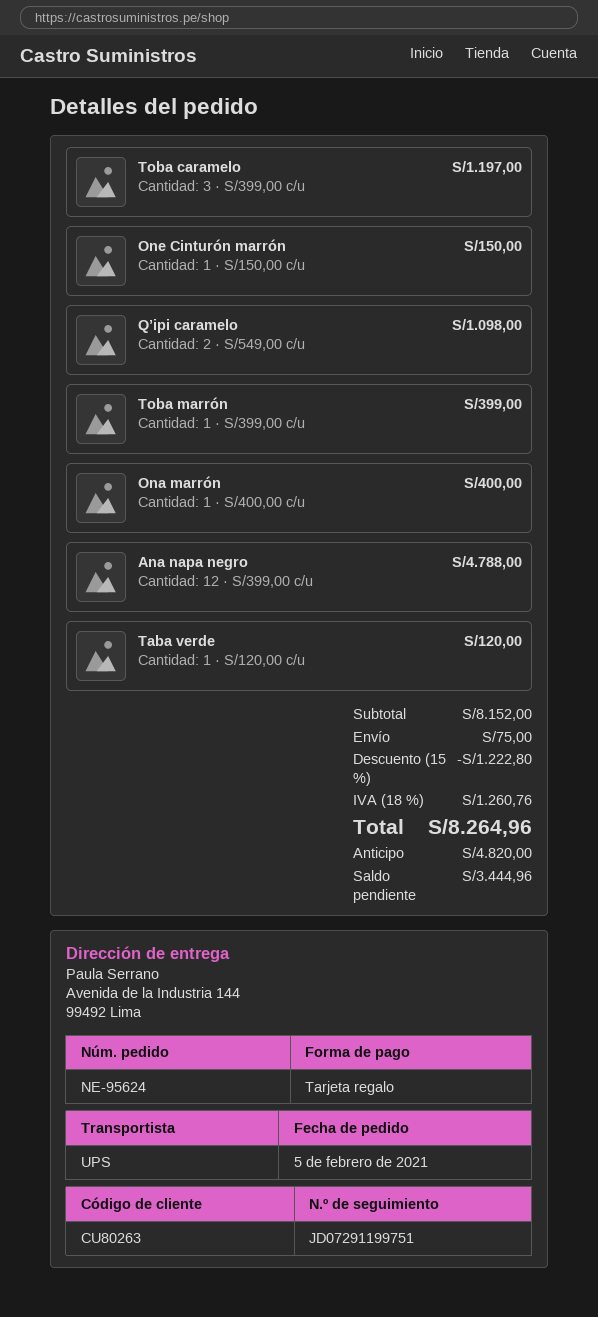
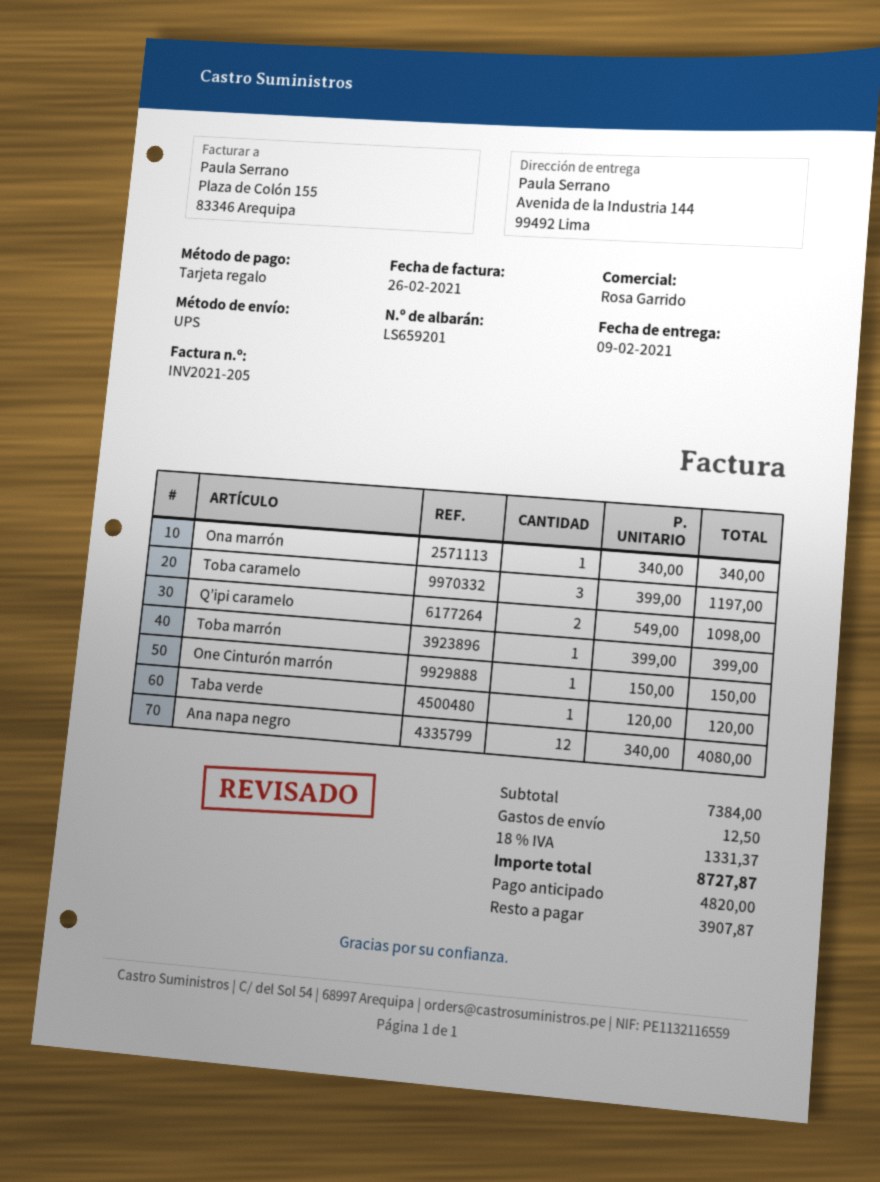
Ona marrón: 1 x 400.00 = 400.00 -> 1 x 340.00 = 340.00
Ana napa negro: 12 x 399.00 = 4788.00 -> 12 x 340.00 = 4080.00
subtotal: 8152.00 -> 7384.00
discount: 15% = 1222.80 -> none
shipping: 75.00 -> 12.50
tax: 18% = 1260.76 -> 18% = 1331.37
total: 8264.96 -> 8727.87
balance: 3444.96 -> 3907.87

